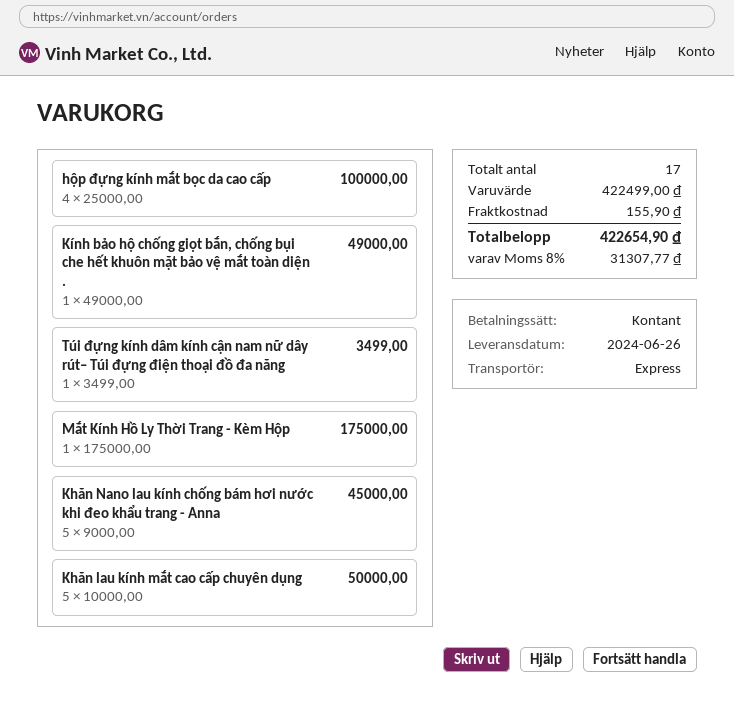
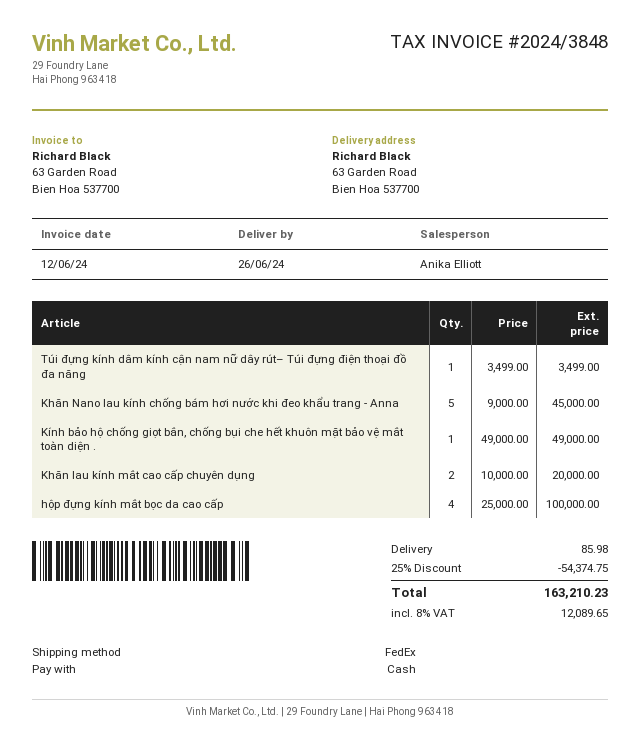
shipping method: express -> FedEx
Mắt Kính Hồ Ly Thời Trang - Kèm Hộp: 1 x 175000.00 = 175000.00 -> none
Khăn lau kính mắt cao cấp chuyên dụng: 5 x 10000.00 = 50000.00 -> 2 x 10000.00 = 20000.00
discount: none -> 25% = 54374.75
shipping: 155.90 -> 85.98
tax: 8% = 31307.77 -> 8% = 12089.65
total: 422654.90 -> 163210.23

